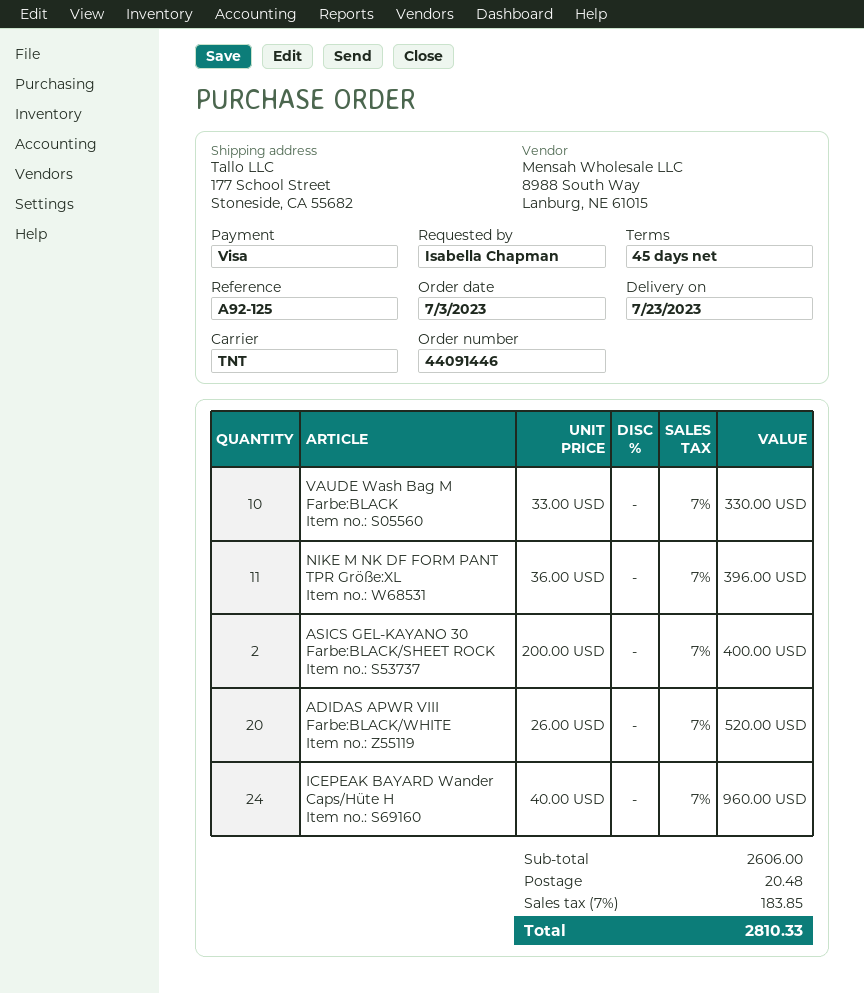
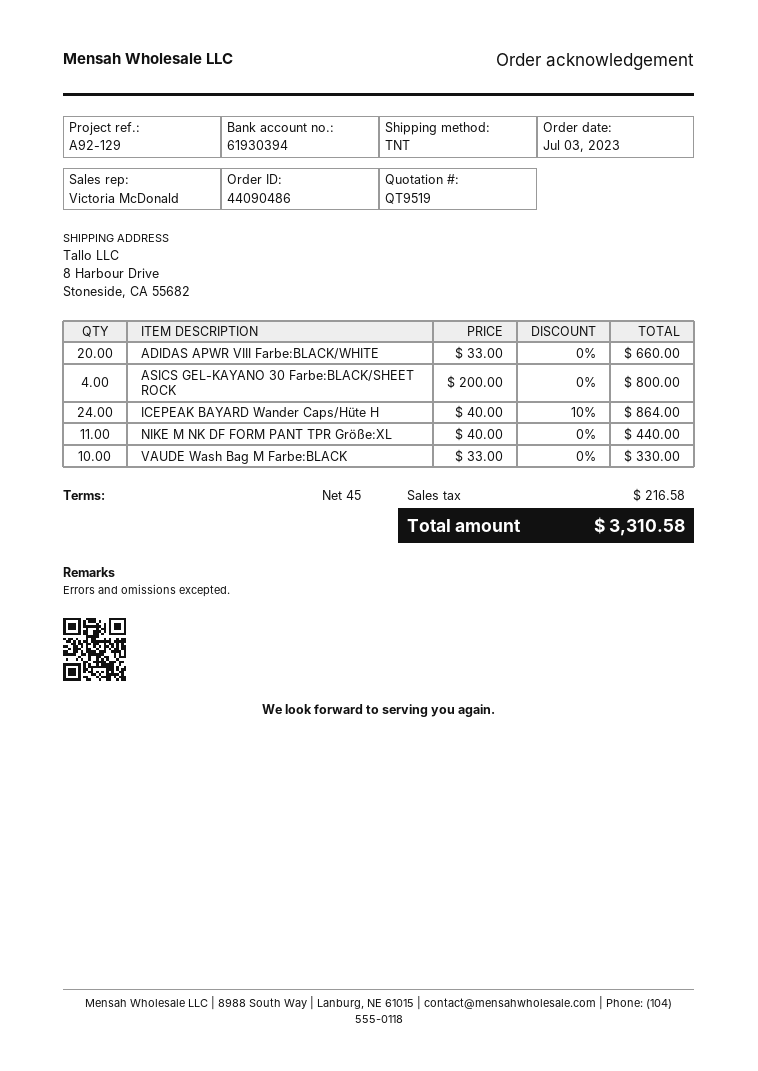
order number: 44091446 -> 44090486
reference: A92-125 -> A92-129
ship to: 177 School Street, Stoneside, CA 55682 -> 8 Harbour Drive, Stoneside, CA 55682
NIKE M NK DF FORM PANT TPR Größe:XL: 11 x 36.00 = 396.00 -> 11 x 40.00 = 440.00
ASICS GEL-KAYANO 30 Farbe:BLACK/SHEET ROCK: 2 x 200.00 = 400.00 -> 4 x 200.00 = 800.00
ADIDAS APWR VIII Farbe:BLACK/WHITE: 20 x 26.00 = 520.00 -> 20 x 33.00 = 660.00
ICEPEAK BAYARD Wander Caps/Hüte H: 24 x 40.00 = 960.00 -> 24 x 40.00 - 10% = 864.00
shipping: 20.48 -> none
tax: 183.85 -> 216.58
total: 2810.33 -> 3310.58

